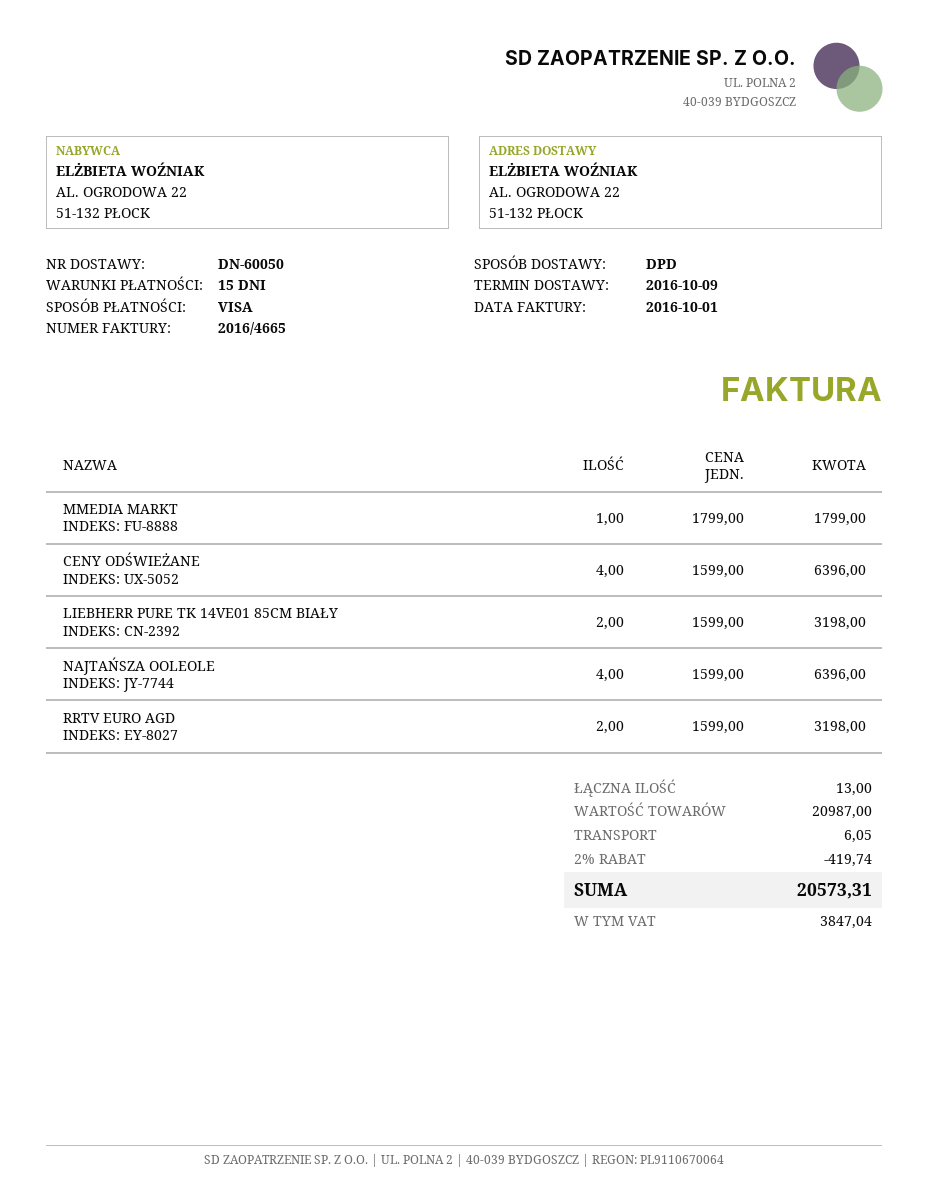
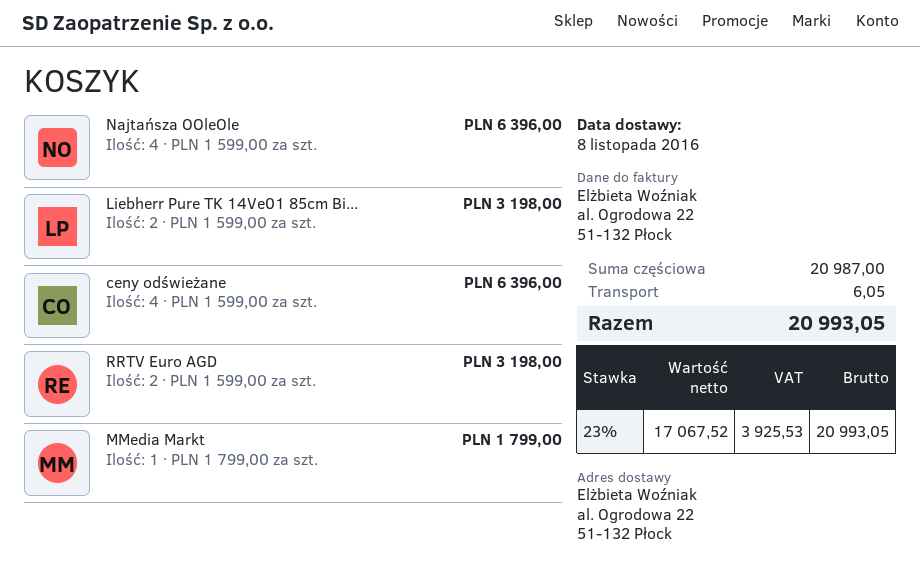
delivery date: 2016-10-09 -> 2016-11-08
discount: 2% = 419.74 -> none
tax: 3847.04 -> 3925.53
total: 20573.31 -> 20993.05

